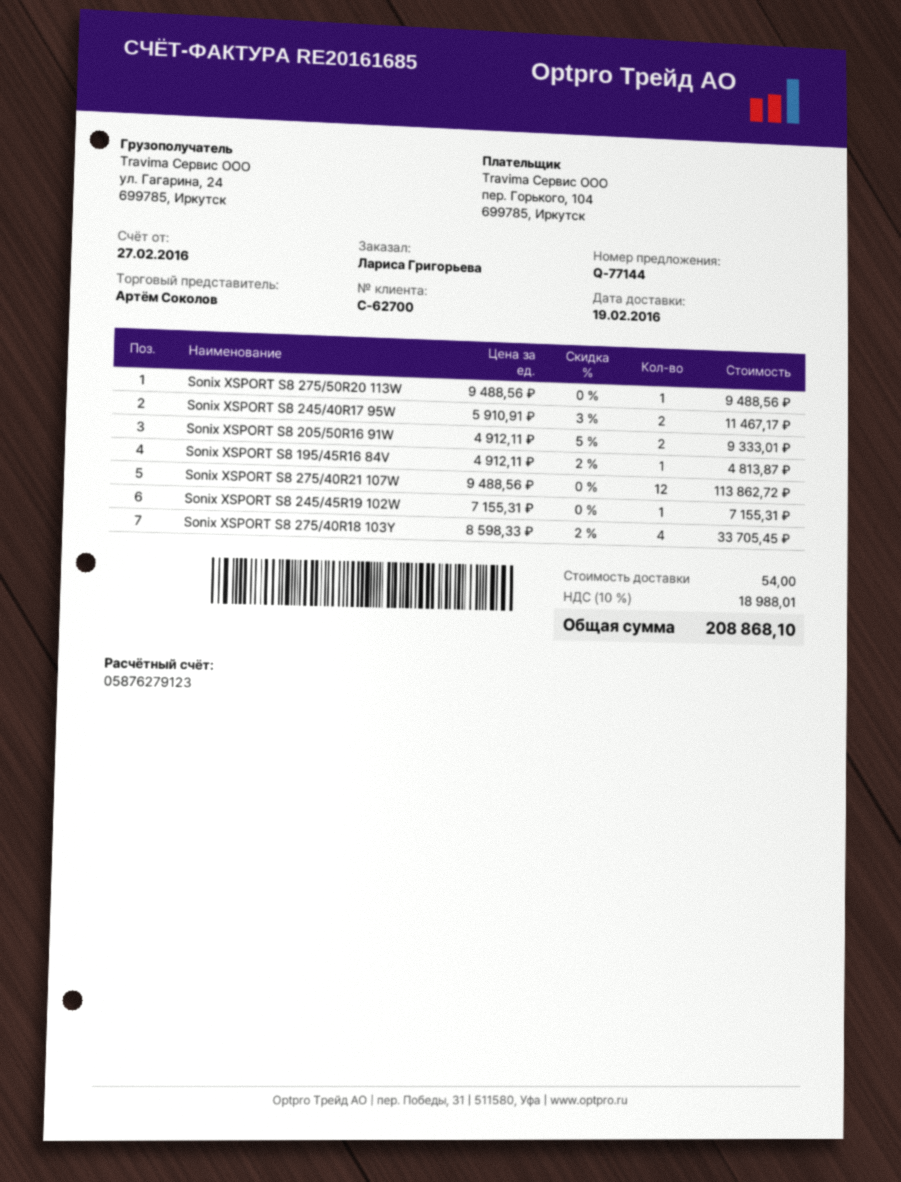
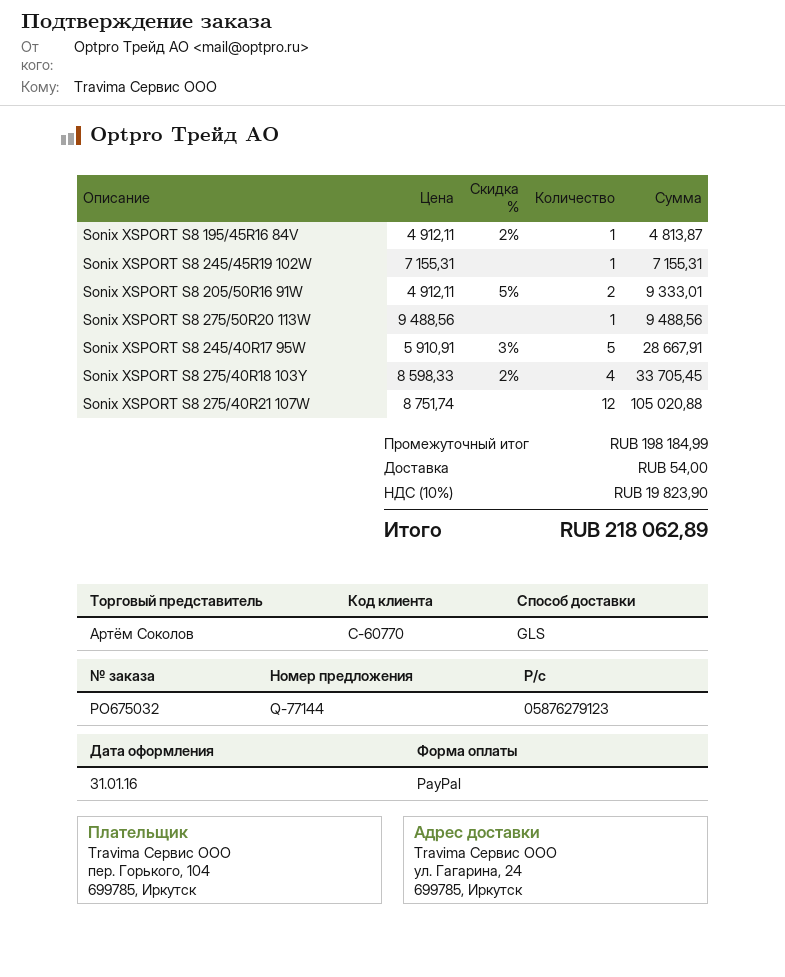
customer number: C-62700 -> C-60770
Sonix XSPORT S8 245/40R17 95W: 2 x 5910.91 - 3% = 11467.17 -> 5 x 5910.91 - 3% = 28667.91
Sonix XSPORT S8 275/40R21 107W: 12 x 9488.56 = 113862.72 -> 12 x 8751.74 = 105020.88
tax: 10% = 18988.01 -> 10% = 19823.90
total: 208868.10 -> 218062.89

